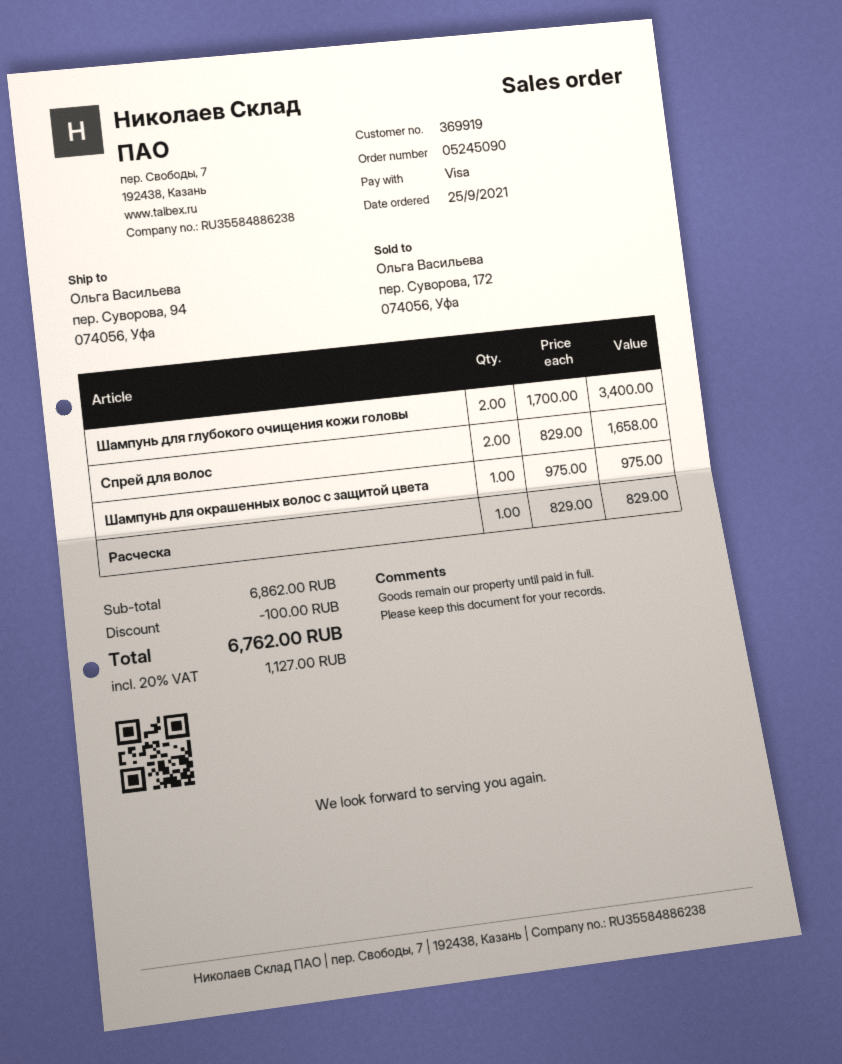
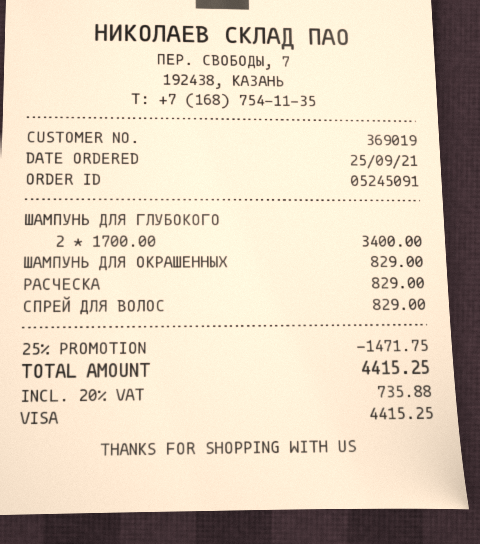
order number: 05245090 -> 05245091
customer number: 369919 -> 369019
Спрей для волос: 2 x 829.00 = 1658.00 -> 1 x 829.00 = 829.00
Шампунь для окрашенных волос с защитой цвета: 1 x 975.00 = 975.00 -> 1 x 829.00 = 829.00
discount: 100.00 -> 1471.75
tax: 20% = 1127.00 -> 20% = 735.88
total: 6762.00 -> 4415.25

